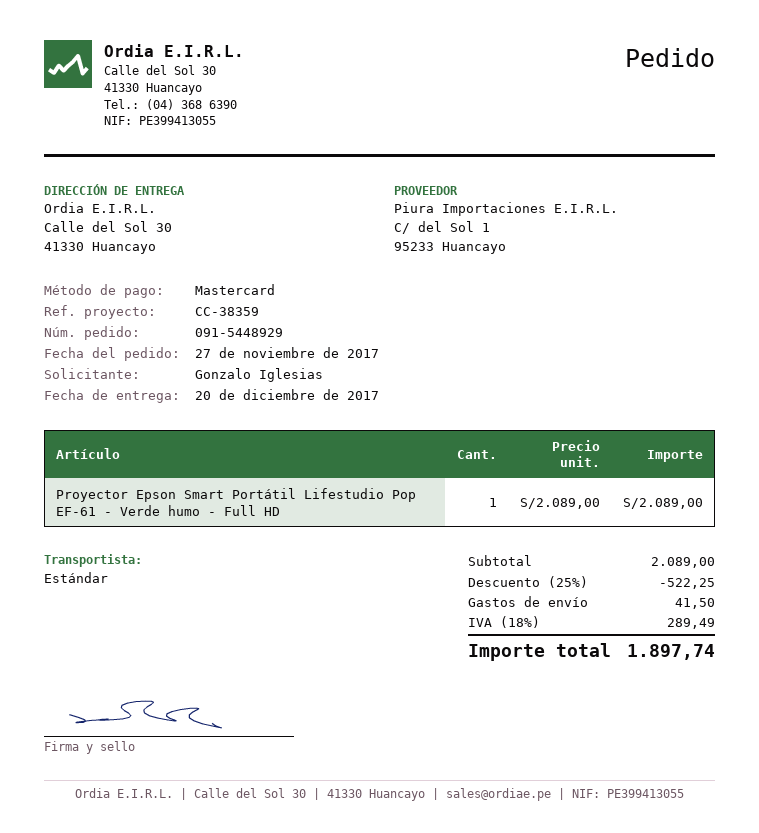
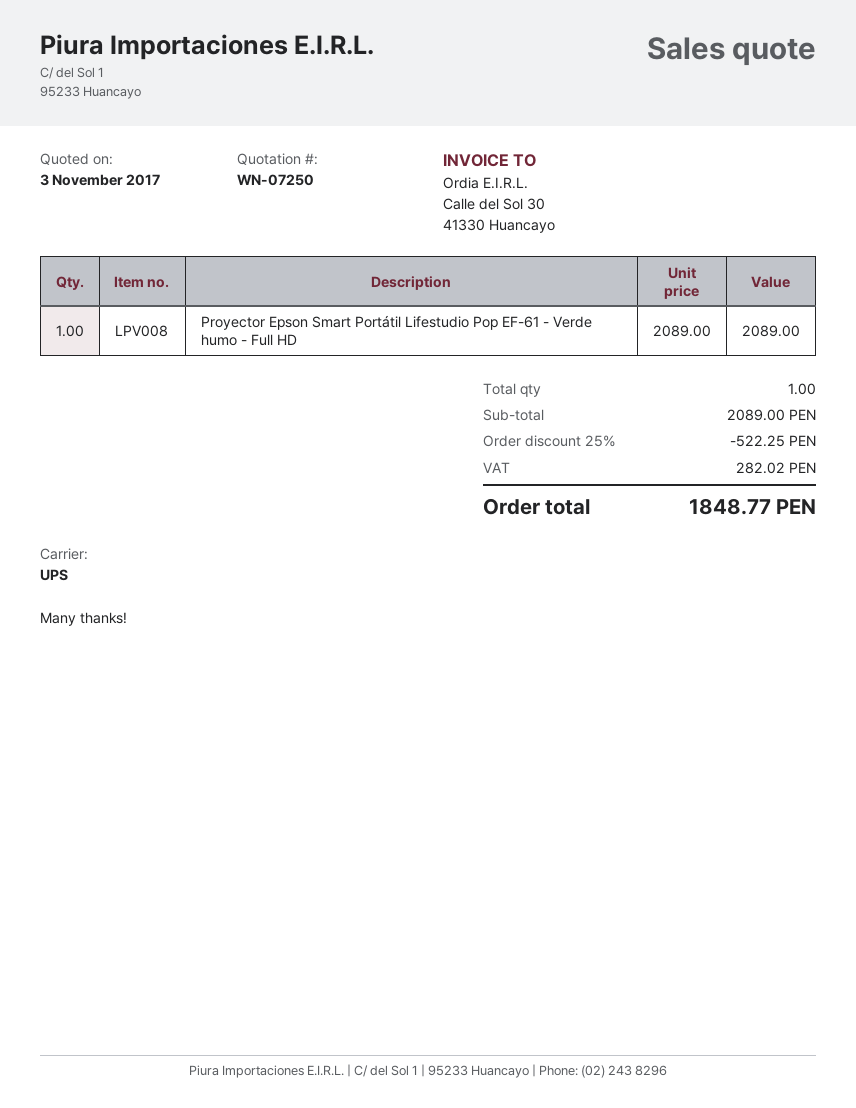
shipping method: standard -> UPS
shipping: 41.50 -> none
tax: 289.49 -> 282.02
total: 1897.74 -> 1848.77

